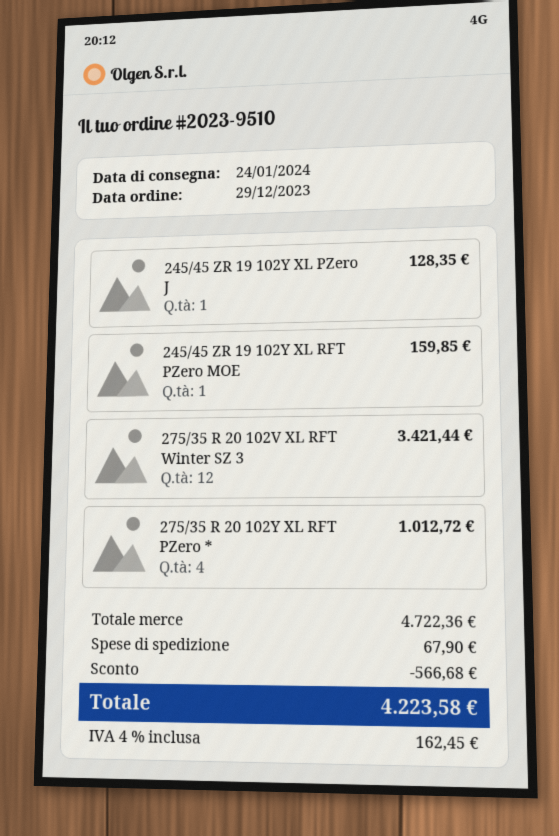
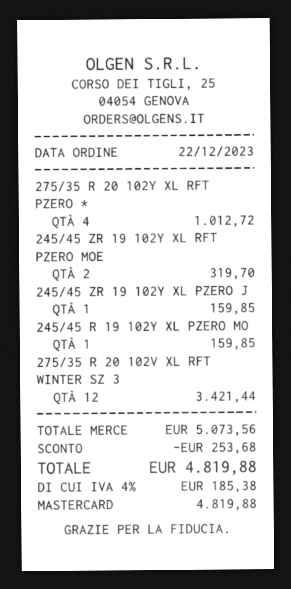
order date: 2023-12-29 -> 2023-12-22
245/45 ZR 19 102Y XL PZero J: 1 for 128.35 -> 1 for 159.85
245/45 ZR 19 102Y XL RFT PZero MOE: 1 for 159.85 -> 2 for 319.70
245/45 R 19 102Y XL PZERO MO: none -> 1 for 159.85
subtotal: 4722.36 -> 5073.56
discount: 566.68 -> 253.68
shipping: 67.90 -> none
tax: 4% = 162.45 -> 4% = 185.38
total: 4223.58 -> 4819.88

